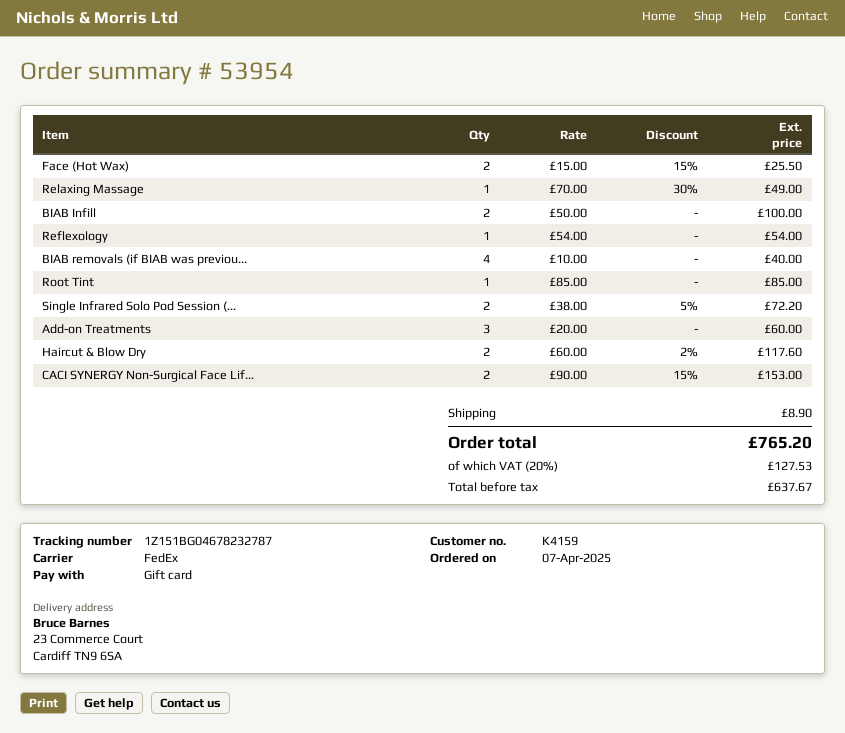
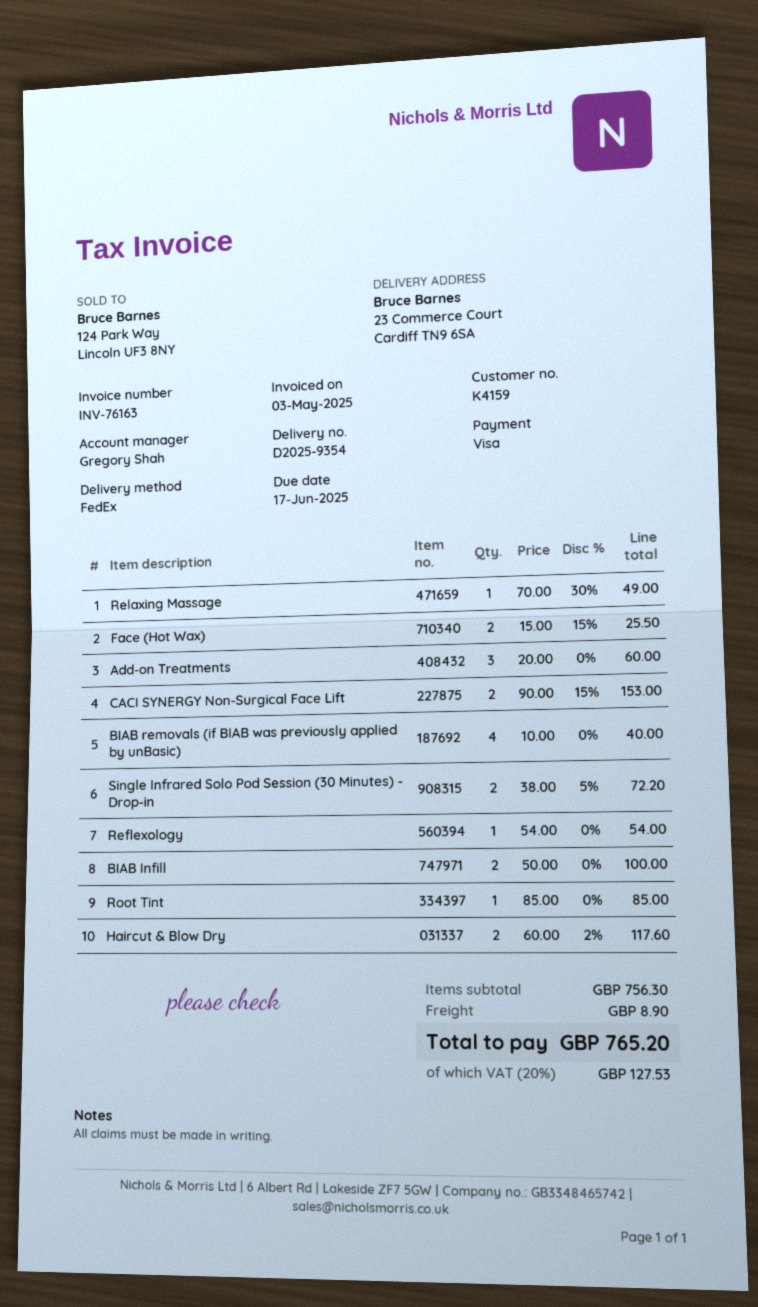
payment method: gift card -> Visa

